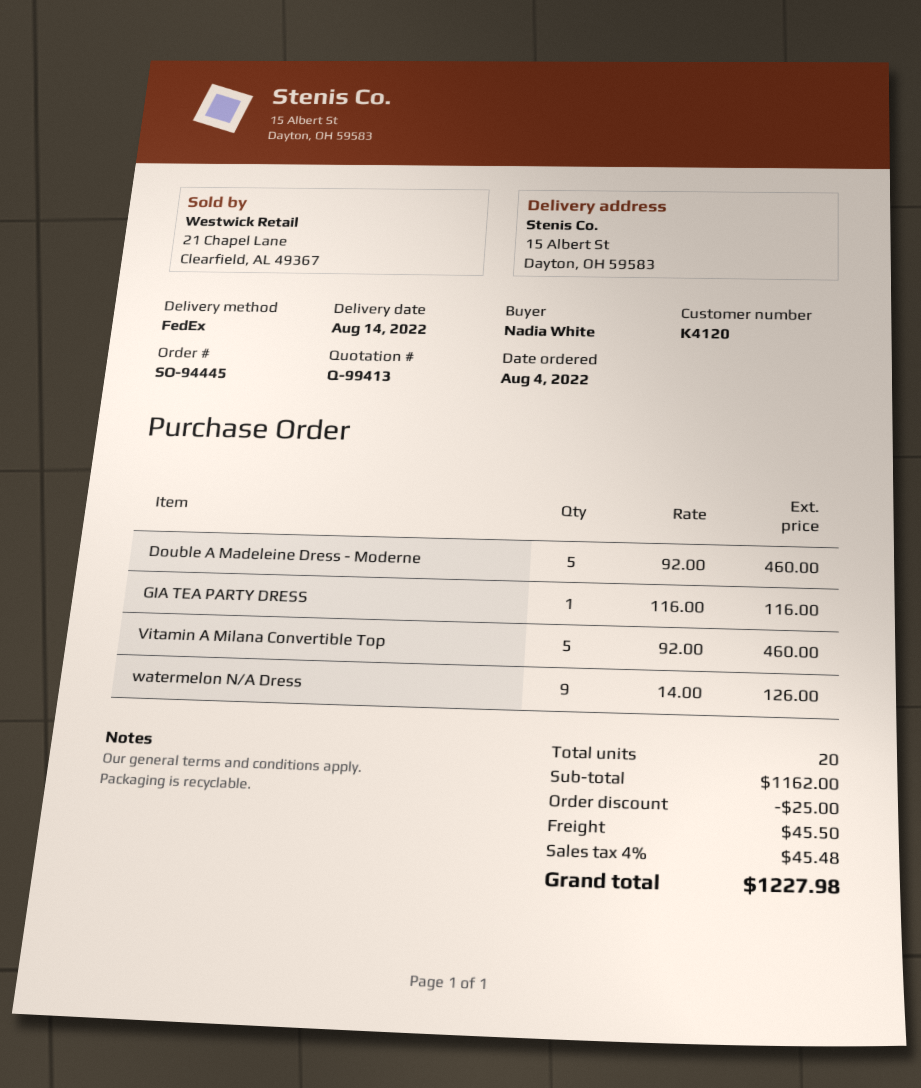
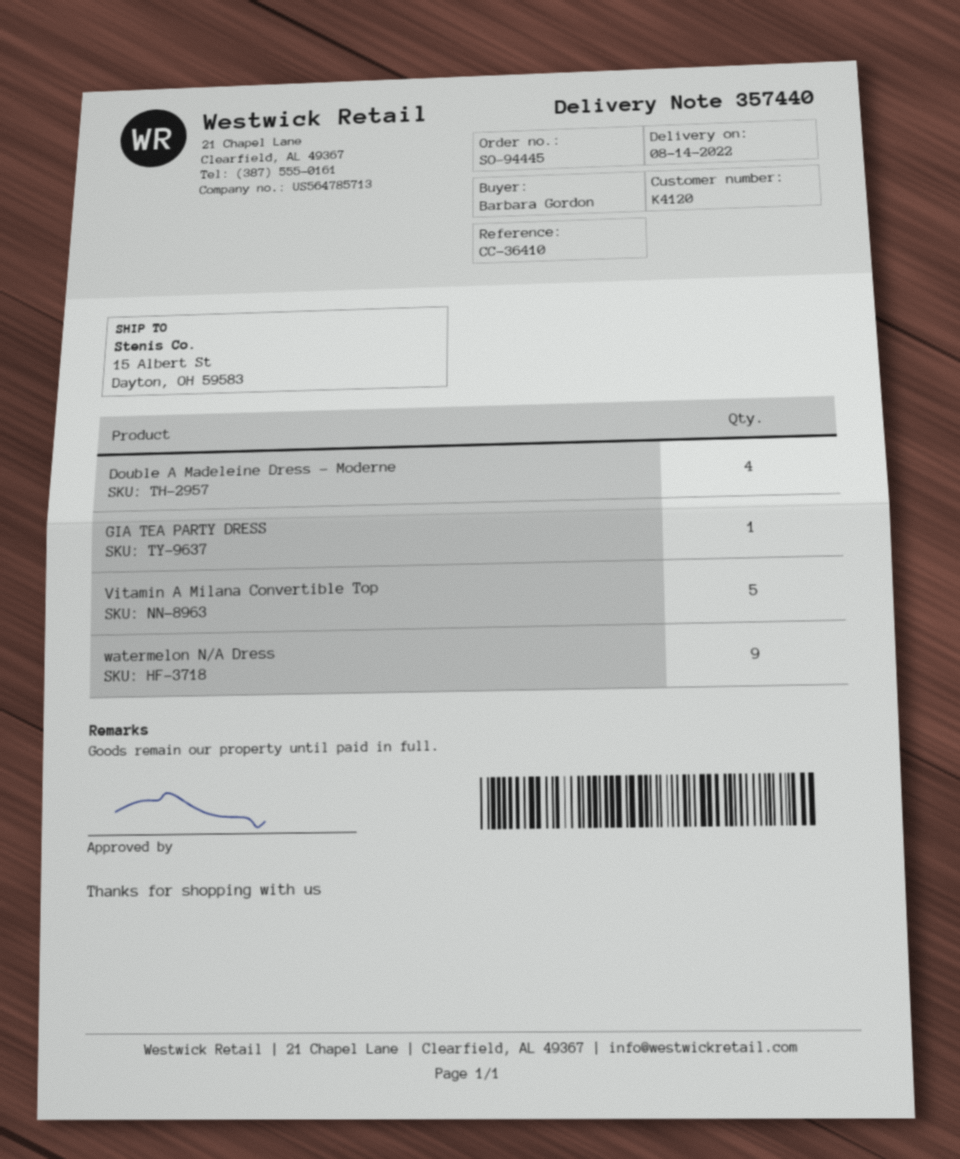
ordered by: Nadia White -> Barbara Gordon
Double A Madeleine Dress - Moderne: 5 -> 4

